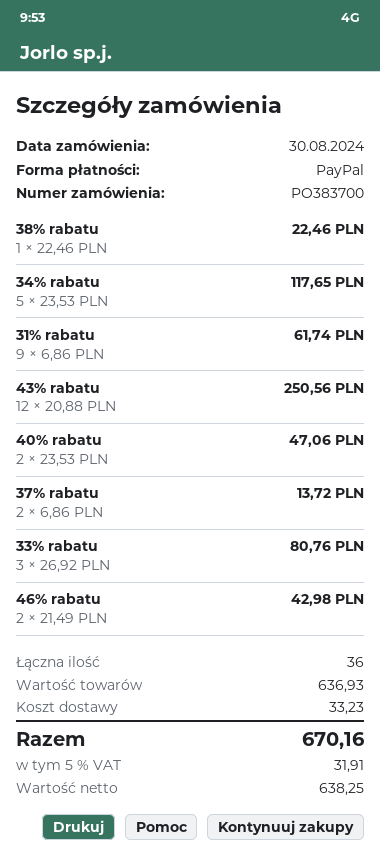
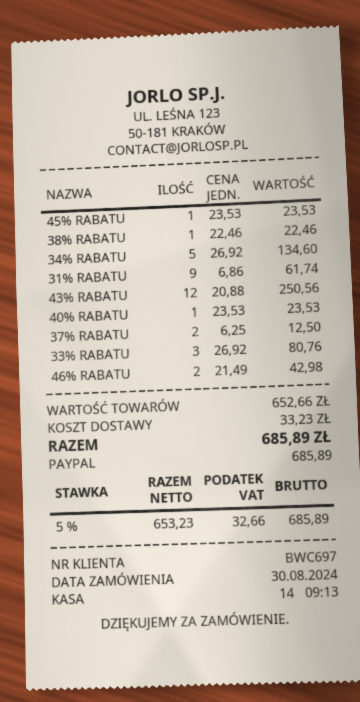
34% rabatu: 5 x 23.53 = 117.65 -> 5 x 26.92 = 134.60
40% rabatu: 2 x 23.53 = 47.06 -> 1 x 23.53 = 23.53
37% rabatu: 2 x 6.86 = 13.72 -> 2 x 6.25 = 12.50
45% RABATU: none -> 1 x 23.53 = 23.53
subtotal: 636.93 -> 652.66
net: 638.25 -> 653.23
tax: 5% = 31.91 -> 5% = 32.66
total: 670.16 -> 685.89

